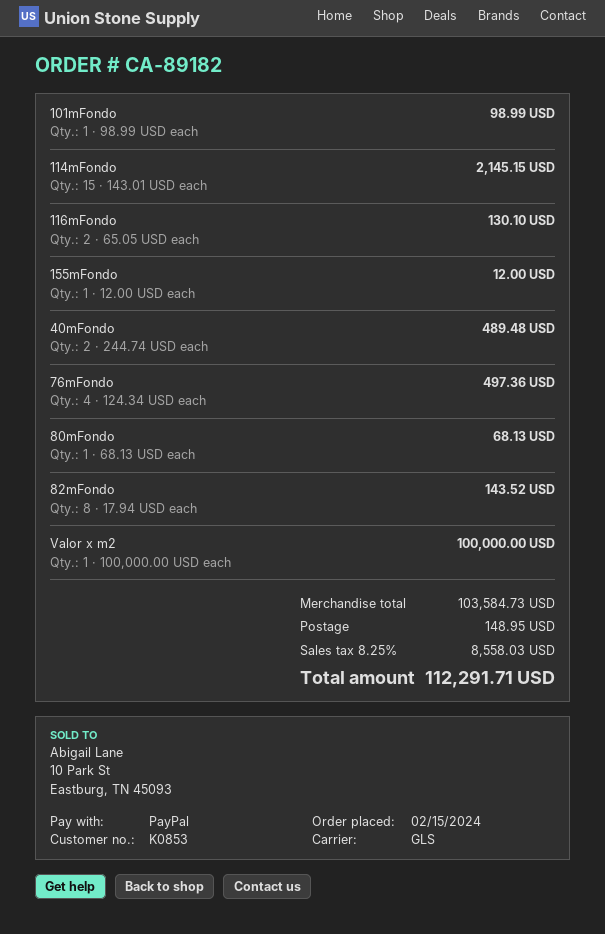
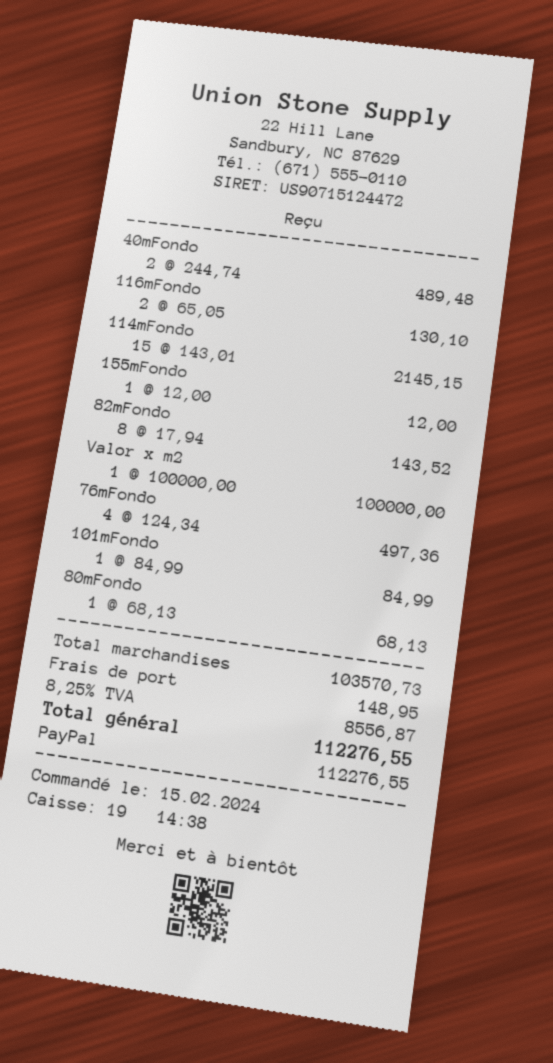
101mFondo: 1 x 98.99 = 98.99 -> 1 x 84.99 = 84.99
subtotal: 103584.73 -> 103570.73
tax: 8.25% = 8558.03 -> 8.25% = 8556.87
total: 112291.71 -> 112276.55

